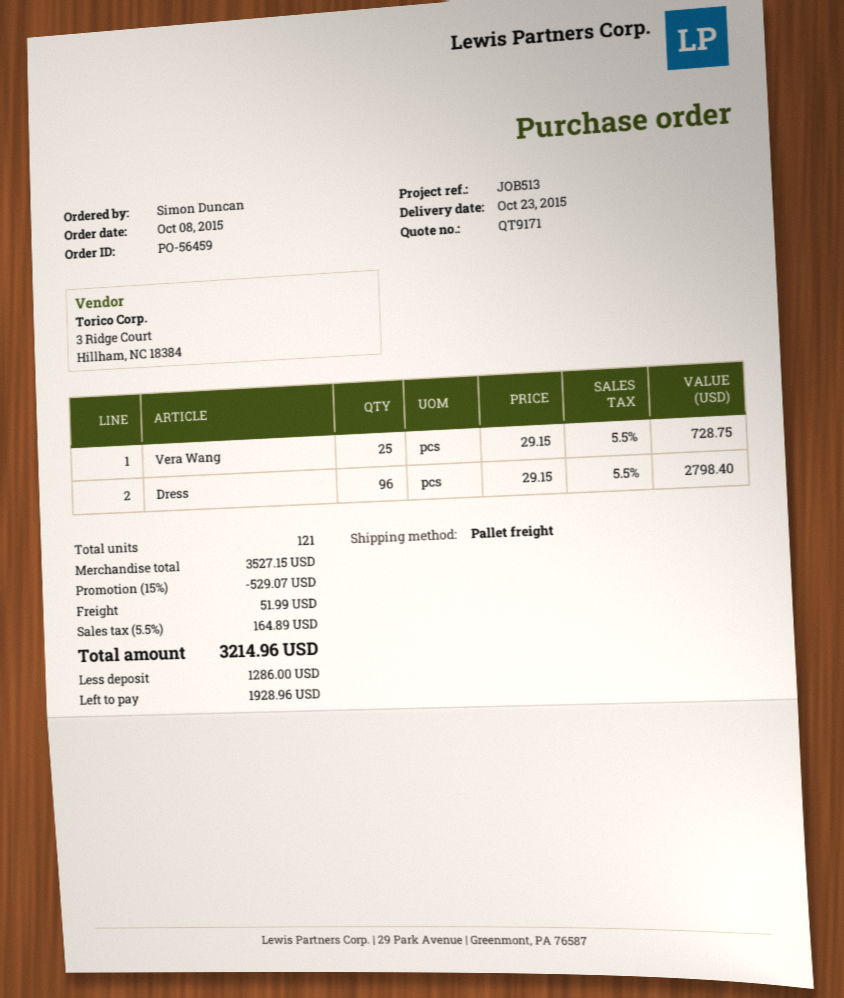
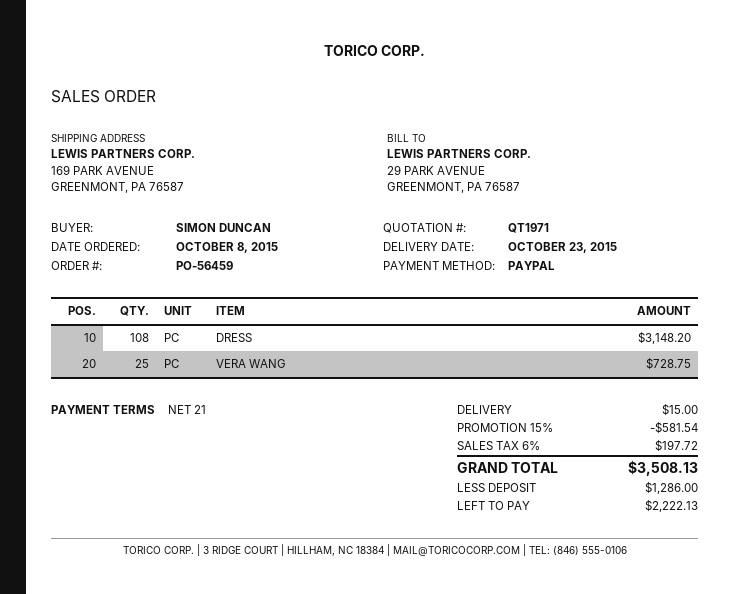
quote number: QT9171 -> QT1971
Dress: 96 for 2798.40 -> 108 for 3148.20
discount: 15% = 529.07 -> 15% = 581.54
shipping: 51.99 -> 15.00
tax: 5.5% = 164.89 -> 6% = 197.72
total: 3214.96 -> 3508.13
balance: 1928.96 -> 2222.13

